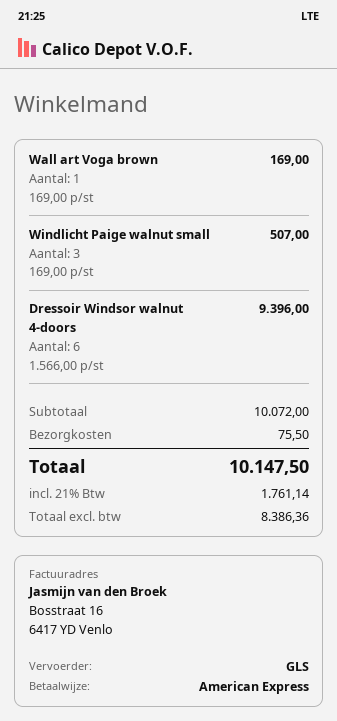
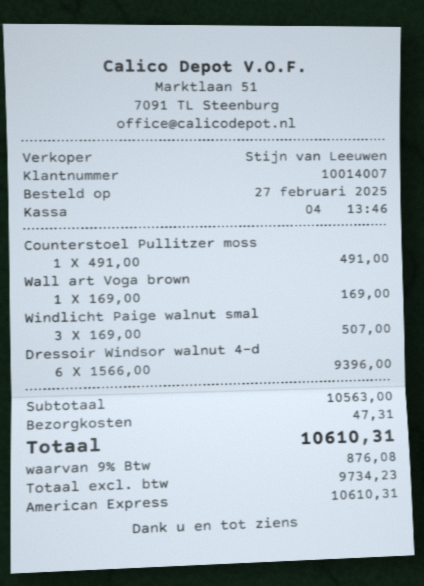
Counterstoel Pullitzer moss: none -> 1 x 491.00 = 491.00
subtotal: 10072.00 -> 10563.00
shipping: 75.50 -> 47.31
net: 8386.36 -> 9734.23
tax: 21% = 1761.14 -> 9% = 876.08
total: 10147.50 -> 10610.31

